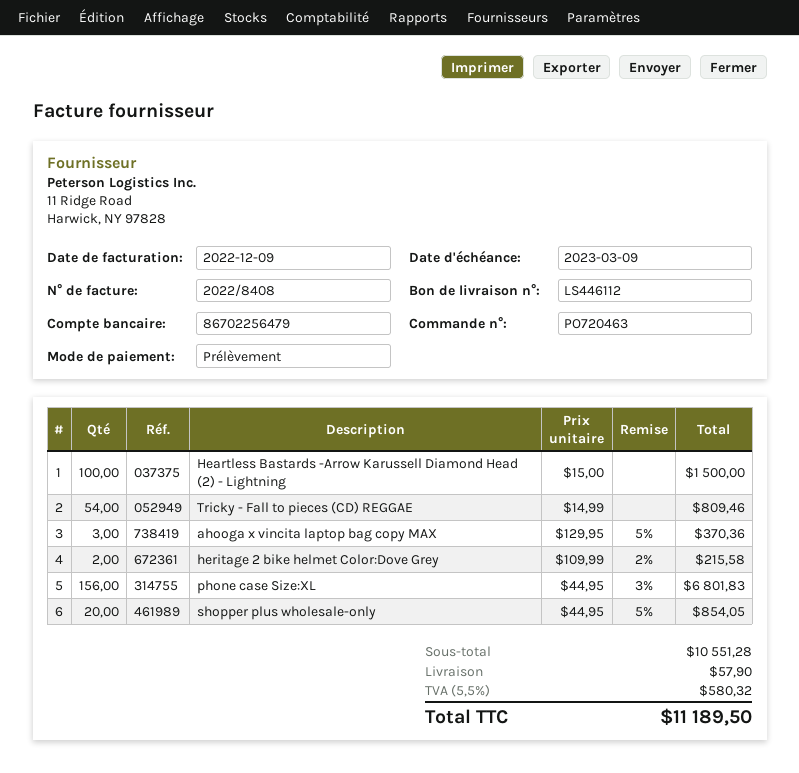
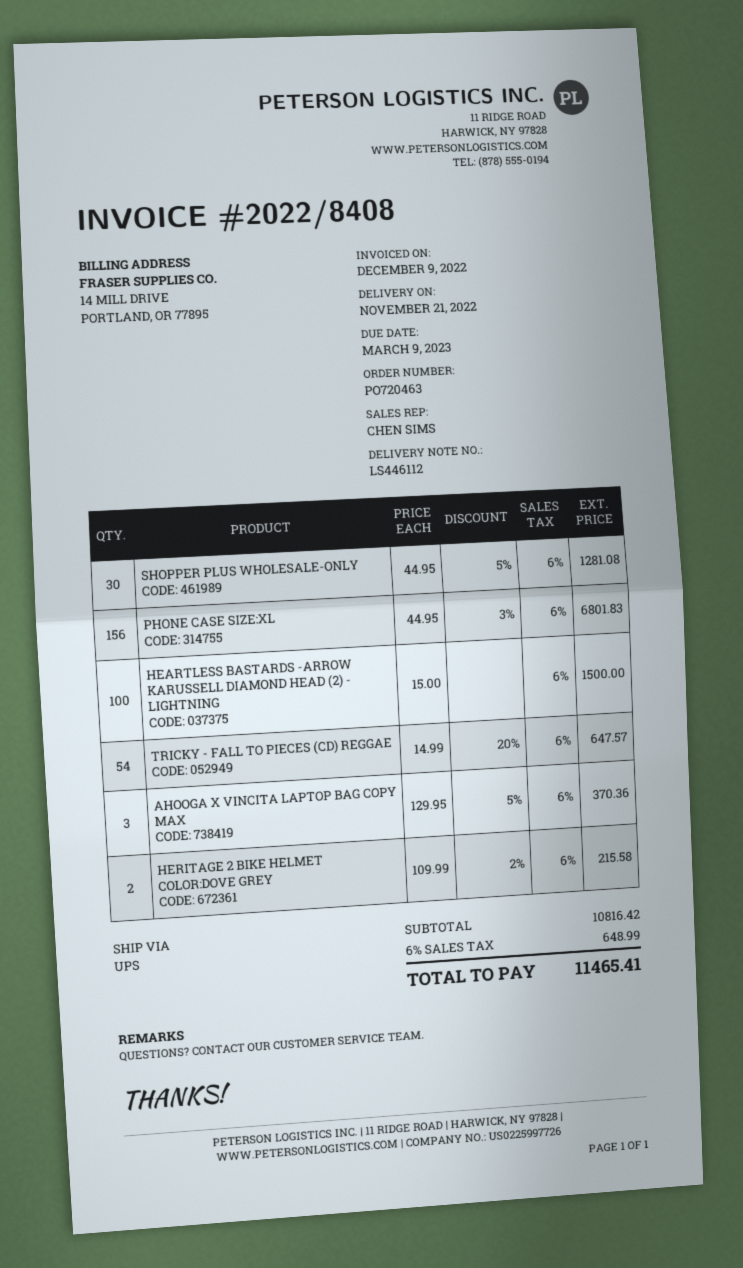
Tricky - Fall to pieces (CD) REGGAE: 54 x 14.99 = 809.46 -> 54 x 14.99 - 20% = 647.57
shopper plus wholesale-only: 20 x 44.95 - 5% = 854.05 -> 30 x 44.95 - 5% = 1281.08
subtotal: 10551.28 -> 10816.42
shipping: 57.90 -> none
tax: 5.5% = 580.32 -> 6% = 648.99
total: 11189.50 -> 11465.41

